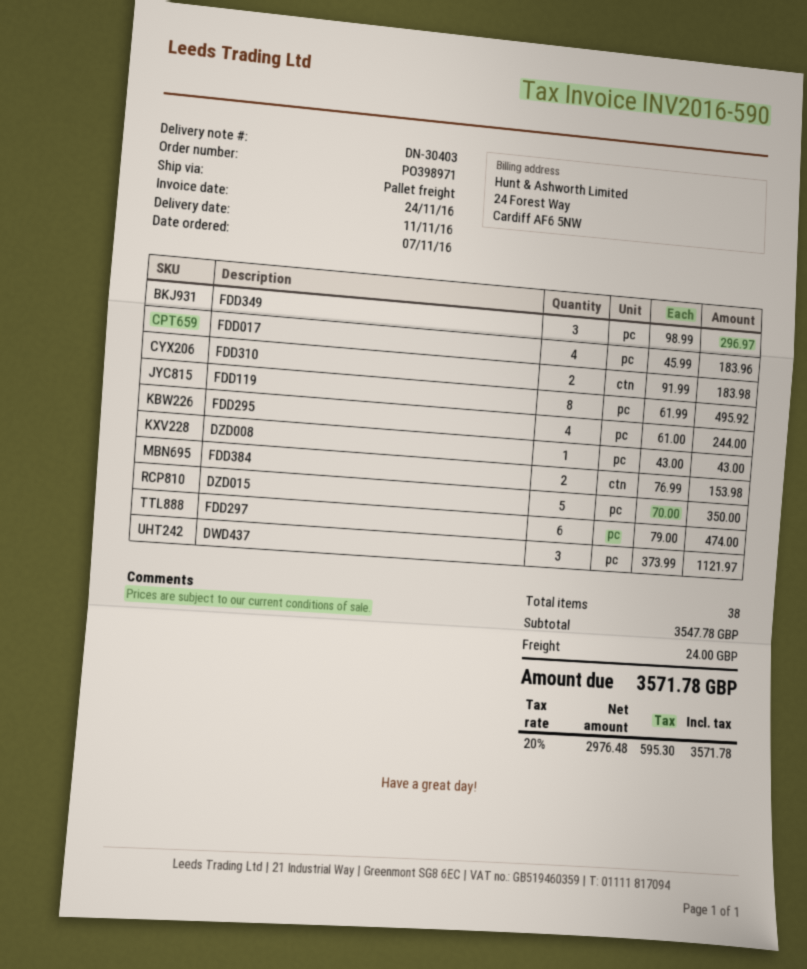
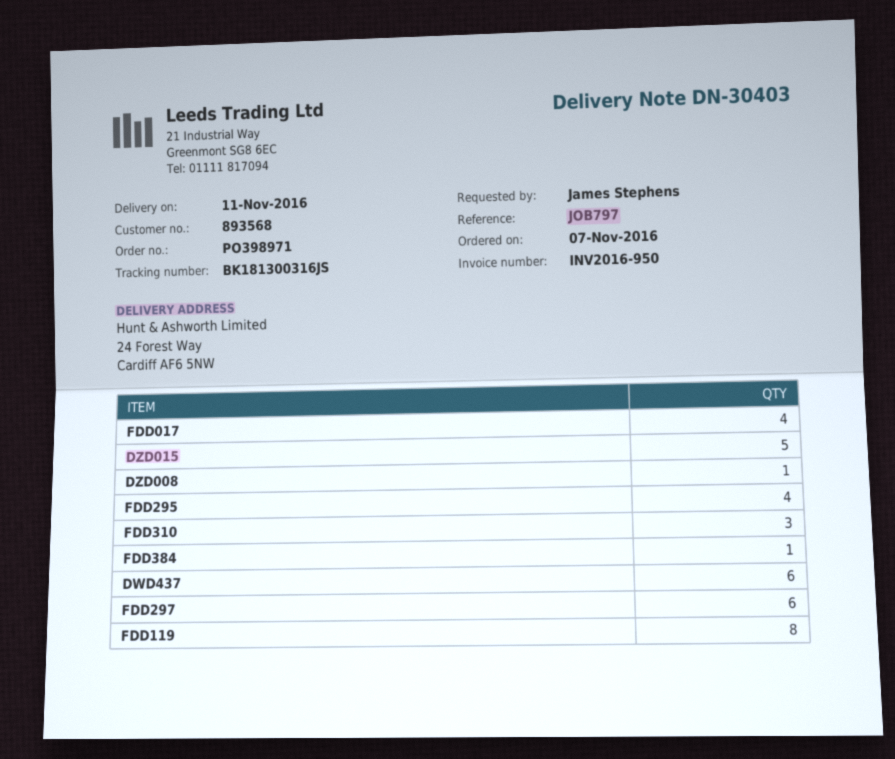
invoice number: INV2016-590 -> INV2016-950
FDD349: 3 -> none
FDD310: 2 -> 3
FDD384: 2 -> 1
DWD437: 3 -> 6

